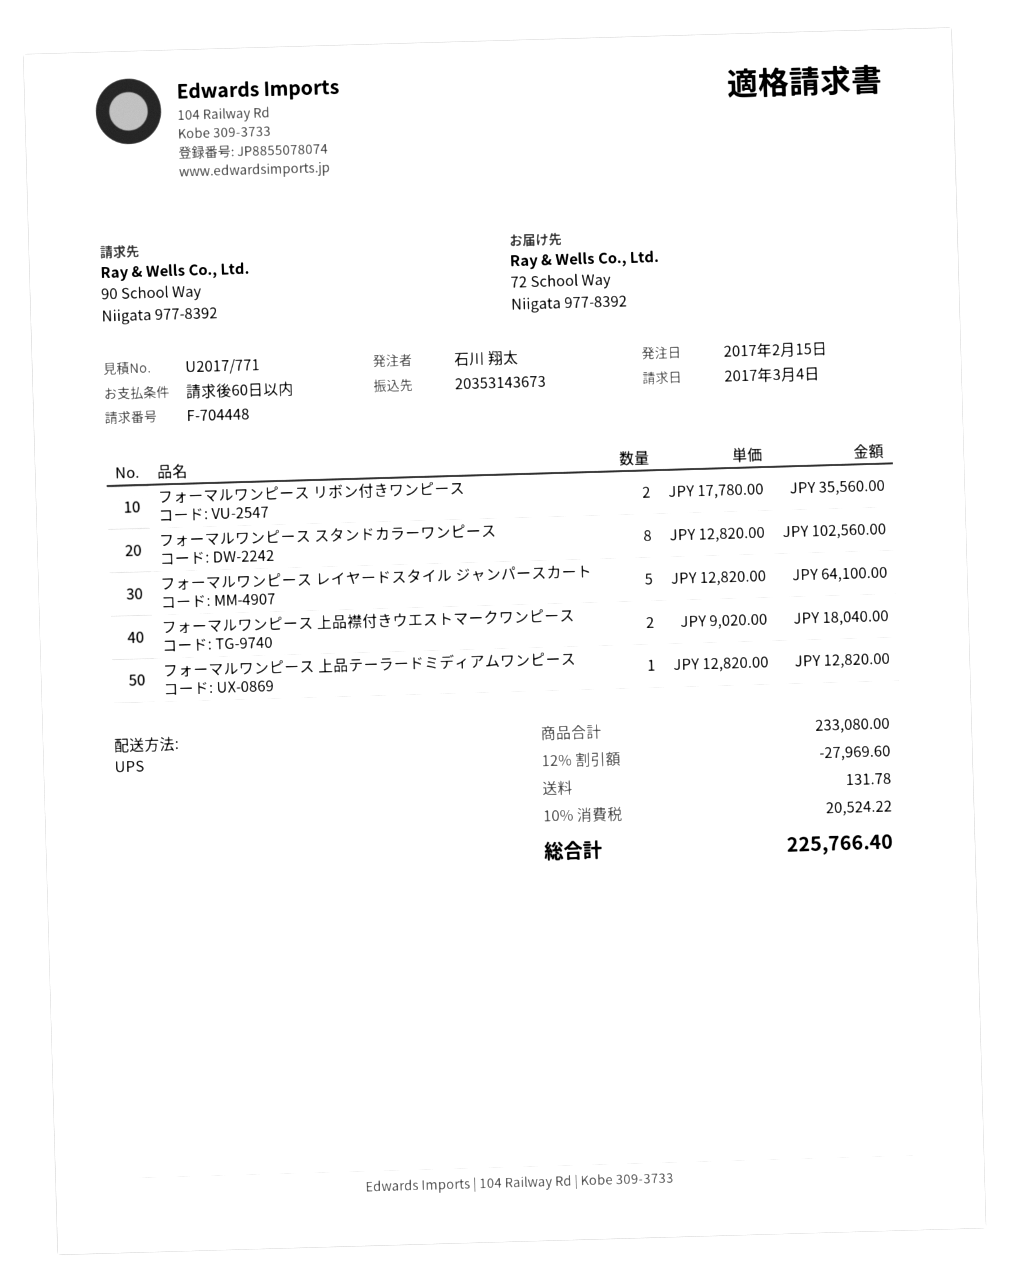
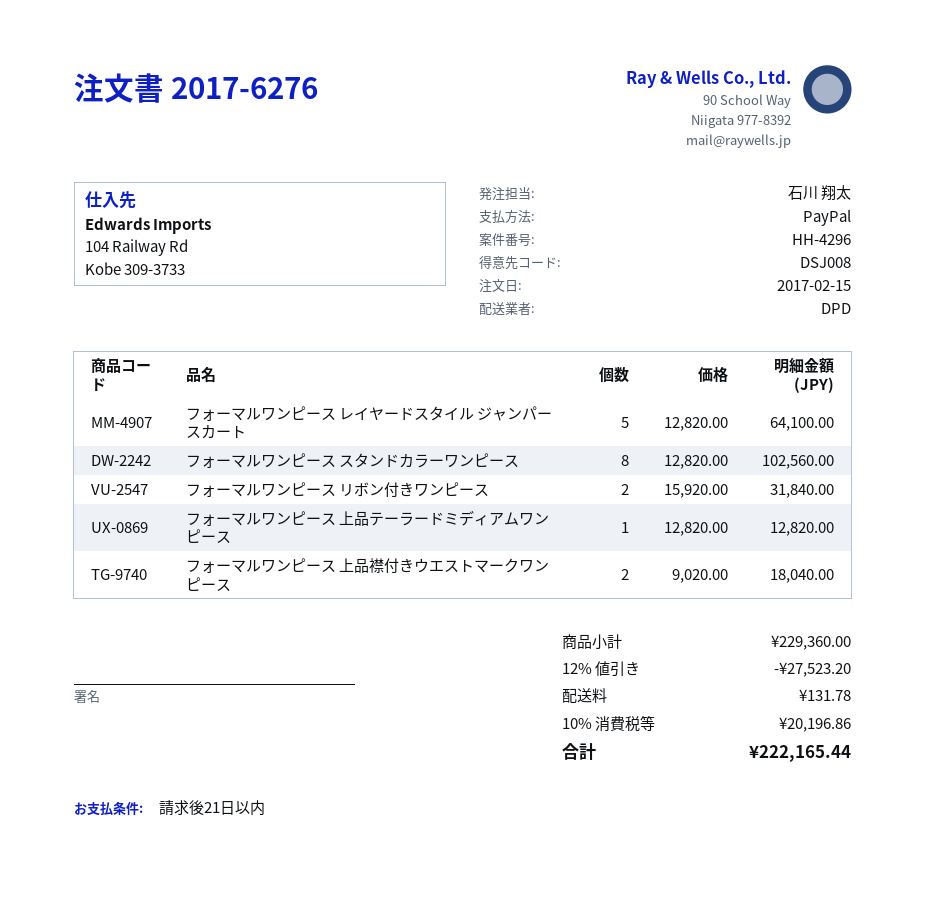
payment terms: 60 days -> 21 days
shipping method: UPS -> DPD
フォーマルワンピース リボン付きワンピース: 2 x 17780.00 = 35560.00 -> 2 x 15920.00 = 31840.00
subtotal: 233080.00 -> 229360.00
discount: 12% = 27969.60 -> 12% = 27523.20
tax: 10% = 20524.22 -> 10% = 20196.86
total: 225766.40 -> 222165.44

